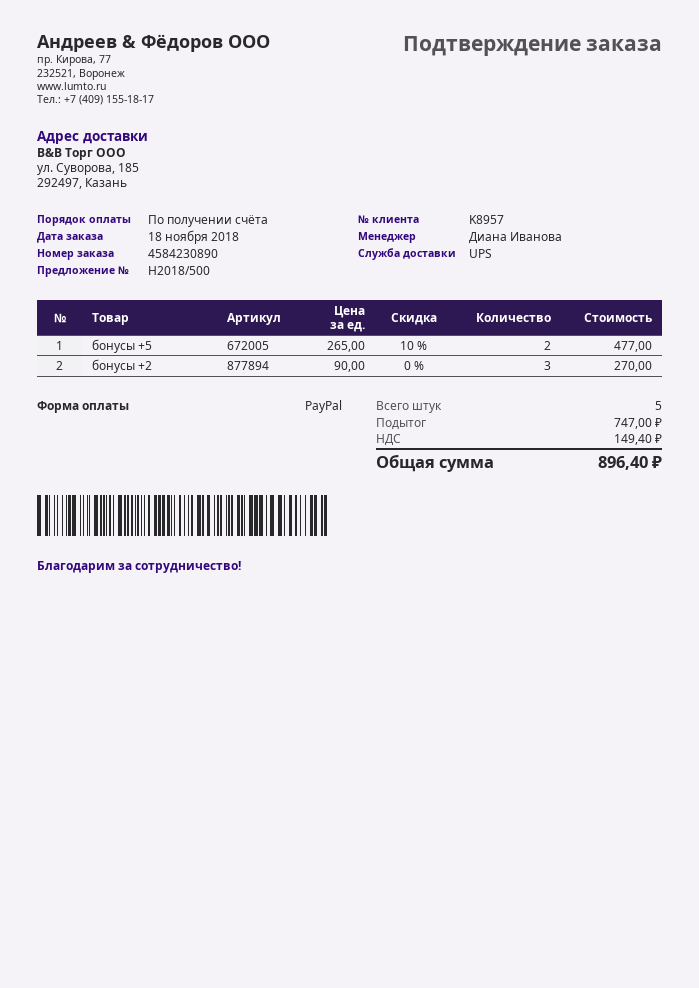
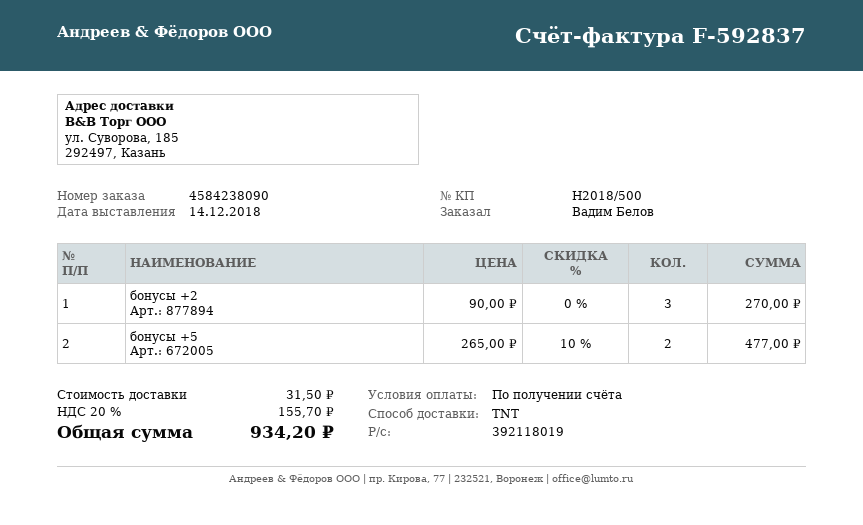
order number: 4584230890 -> 4584238090
shipping method: UPS -> TNT
shipping: none -> 31.50
tax: 149.40 -> 155.70
total: 896.40 -> 934.20

